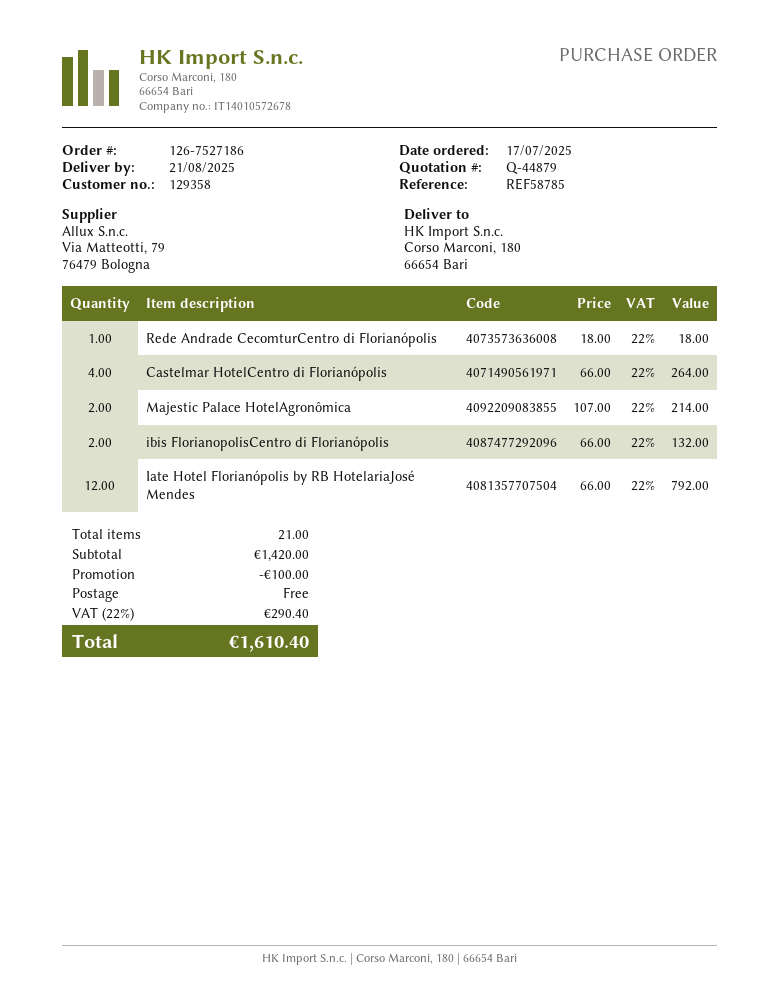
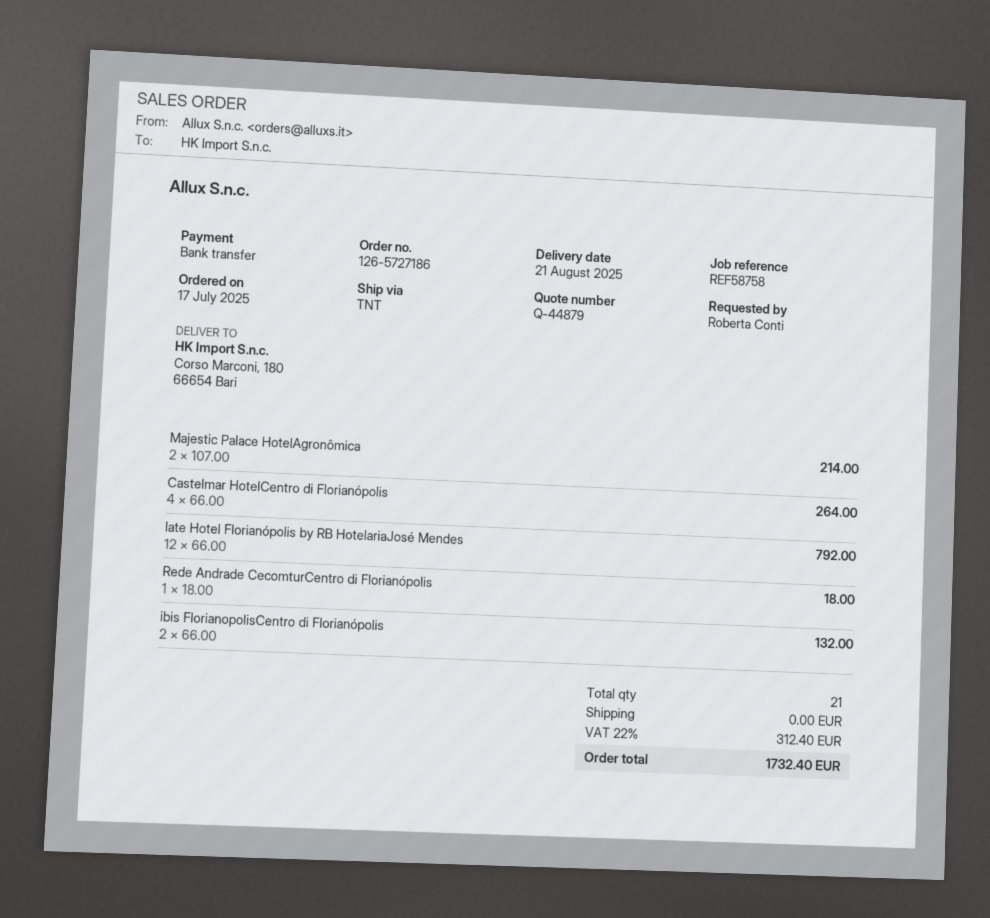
order number: 126-7527186 -> 126-5727186
reference: REF58785 -> REF58758
discount: 100.00 -> none
tax: 22% = 290.40 -> 22% = 312.40
total: 1610.40 -> 1732.40

